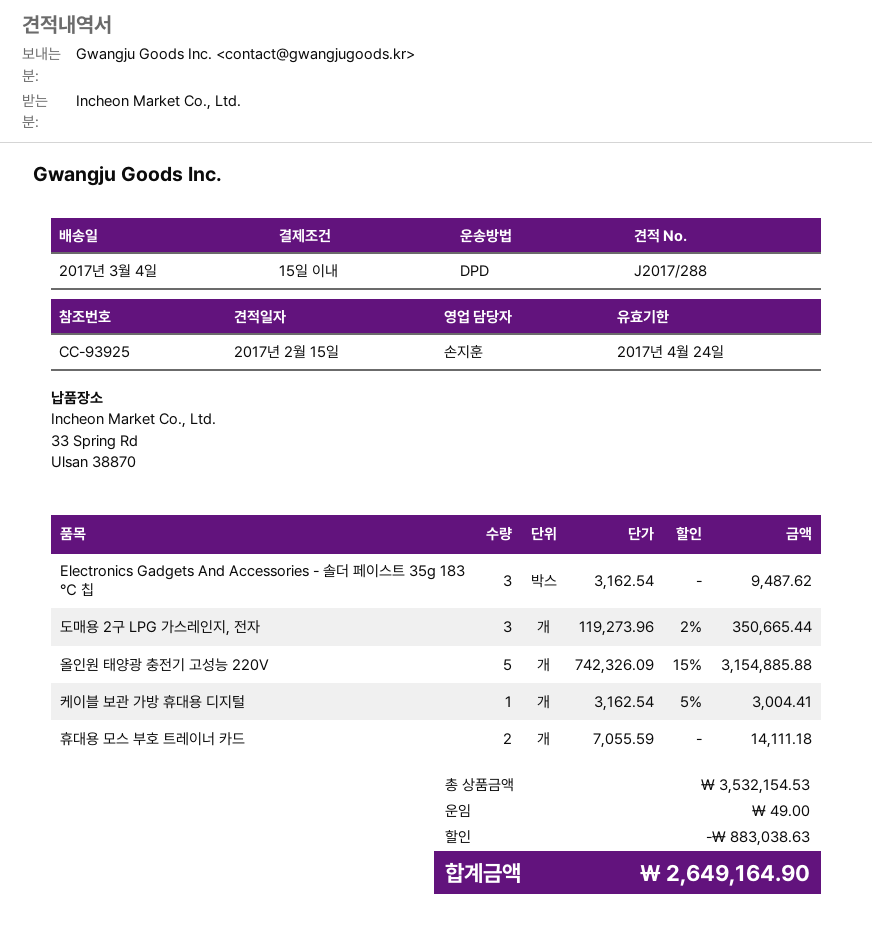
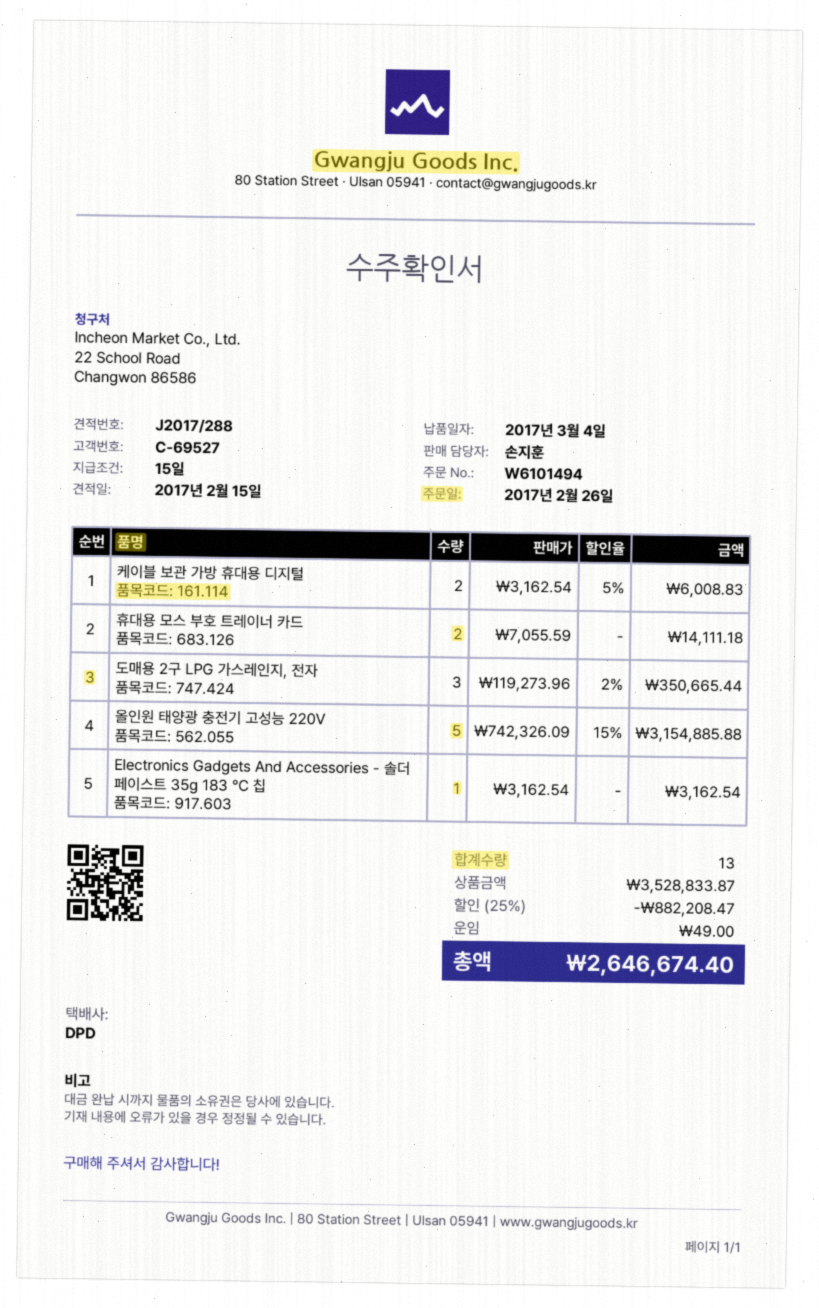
Electronics Gadgets And Accessories - 솔더 페이스트 35g 183 ℃ 칩: 3 x 3162.54 = 9487.62 -> 1 x 3162.54 = 3162.54
케이블 보관 가방 휴대용 디지털: 1 x 3162.54 - 5% = 3004.41 -> 2 x 3162.54 - 5% = 6008.83
subtotal: 3532154.53 -> 3528833.87
discount: 883038.63 -> 882208.47
total: 2649164.90 -> 2646674.40

